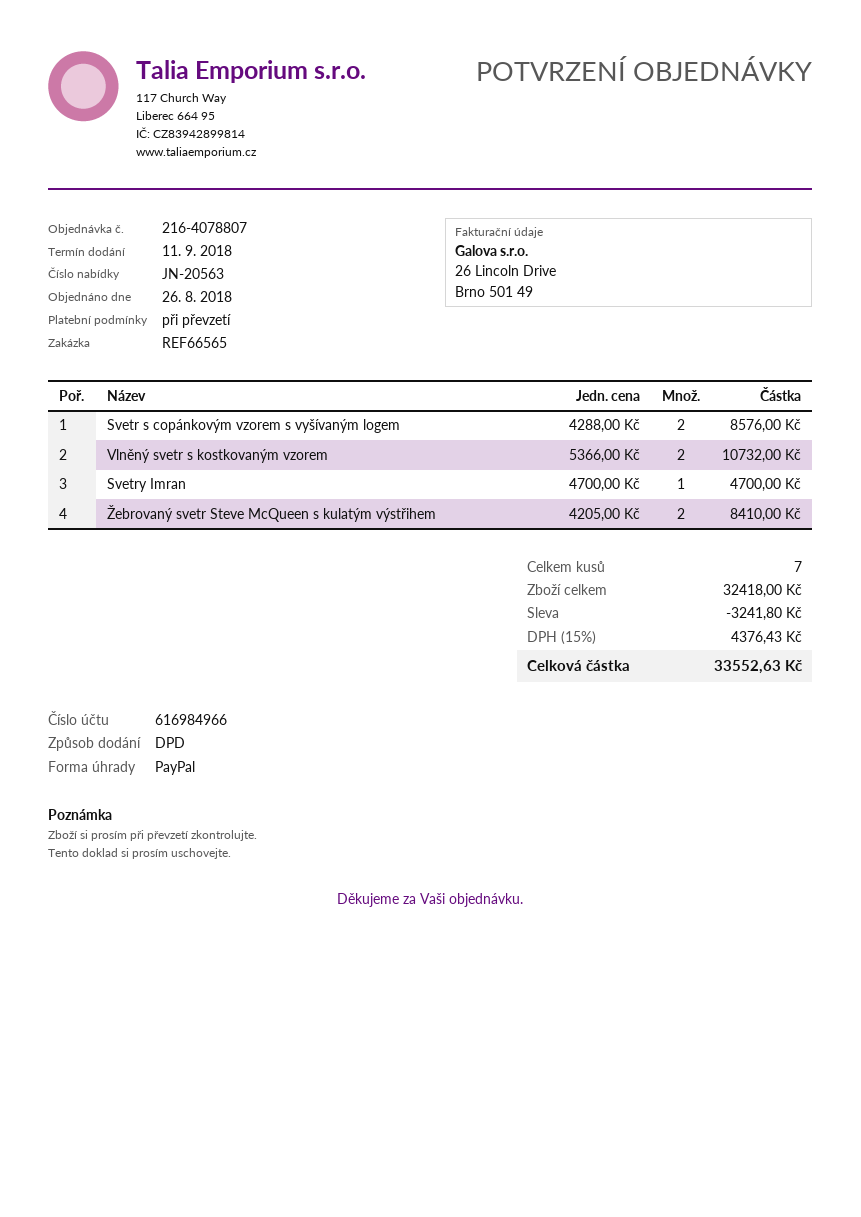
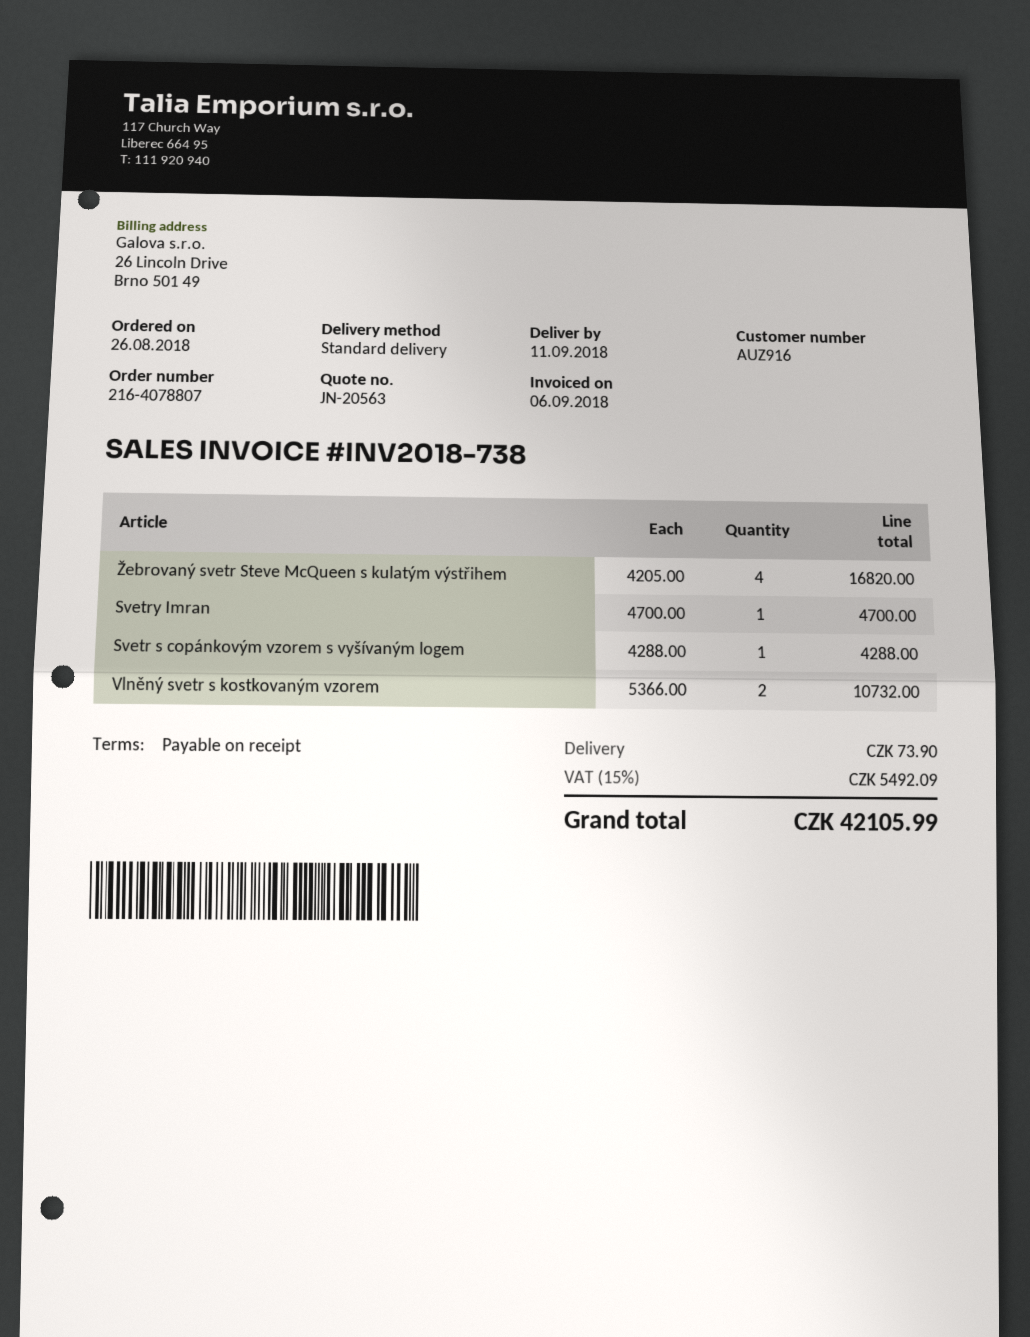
shipping method: DPD -> standard
Svetr s copánkovým vzorem s vyšívaným logem: 2 x 4288.00 = 8576.00 -> 1 x 4288.00 = 4288.00
Žebrovaný svetr Steve McQueen s kulatým výstřihem: 2 x 4205.00 = 8410.00 -> 4 x 4205.00 = 16820.00
discount: 3241.80 -> none
shipping: none -> 73.90
tax: 15% = 4376.43 -> 15% = 5492.09
total: 33552.63 -> 42105.99

